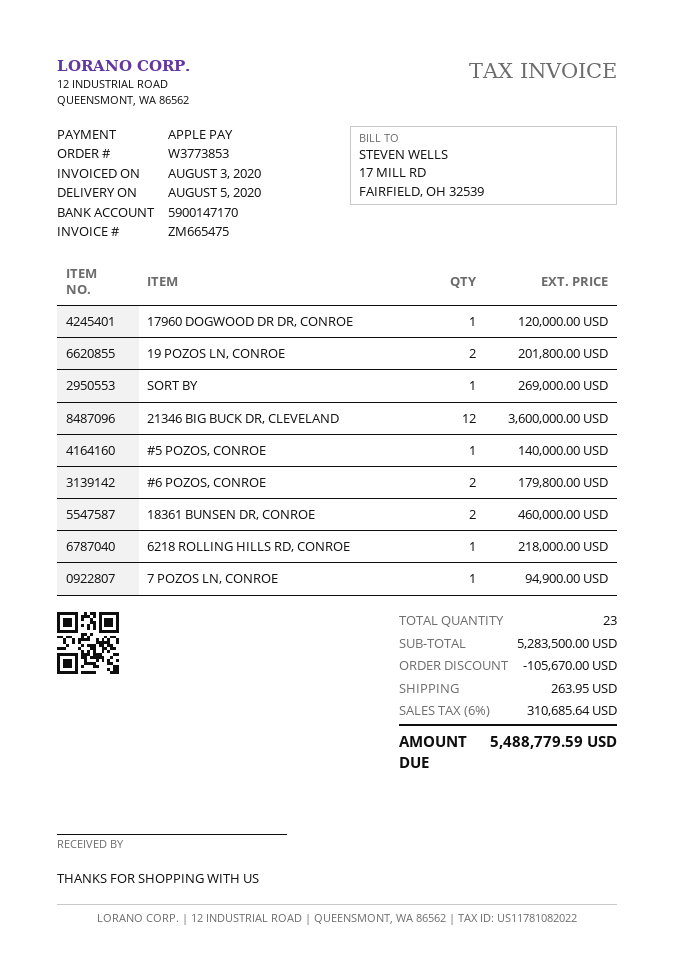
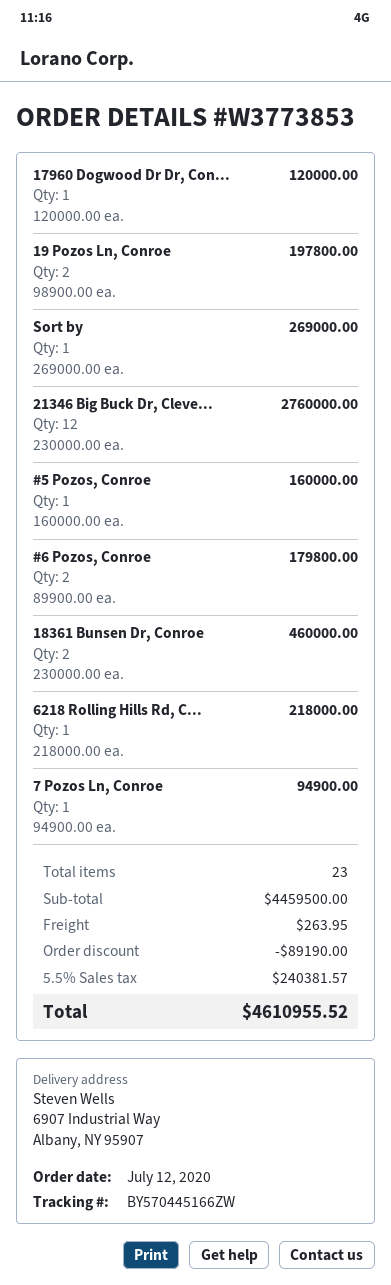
19 POZOS LN, CONROE: 2 for 201800.00 -> 2 for 197800.00
21346 BIG BUCK DR, CLEVELAND: 12 for 3600000.00 -> 12 for 2760000.00
#5 POZOS, CONROE: 1 for 140000.00 -> 1 for 160000.00
subtotal: 5283500.00 -> 4459500.00
discount: 105670.00 -> 89190.00
tax: 6% = 310685.64 -> 5.5% = 240381.57
total: 5488779.59 -> 4610955.52

